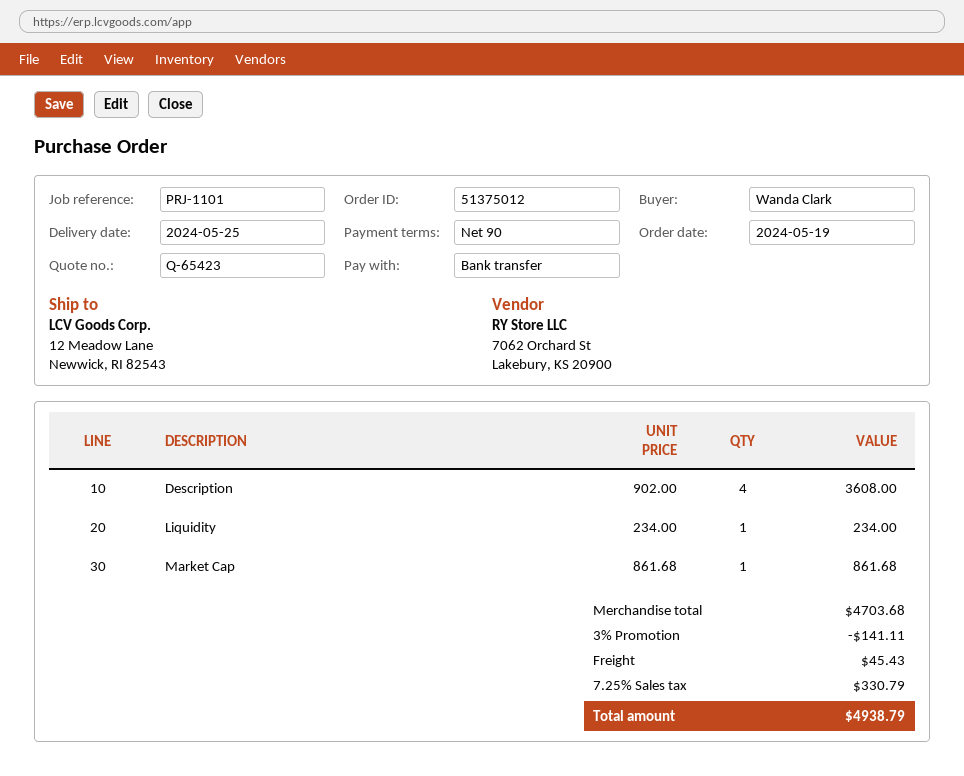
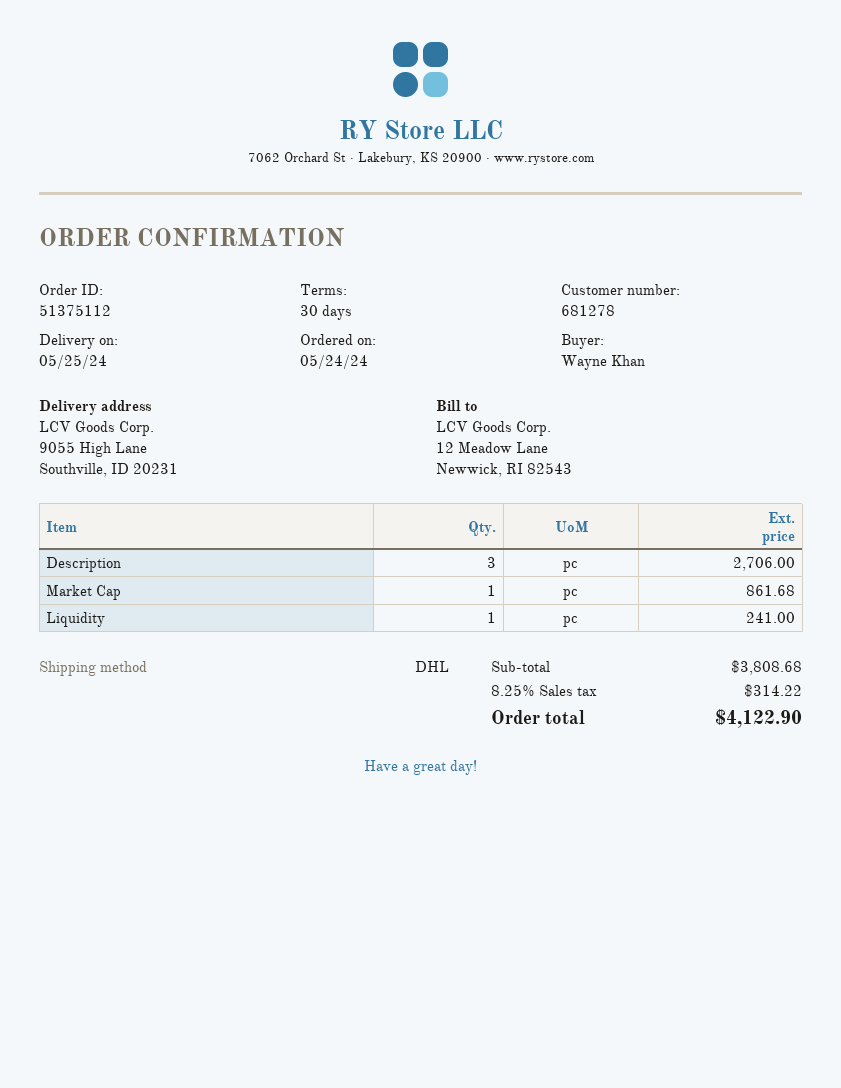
order number: 51375012 -> 51375112
order date: 2024-05-19 -> 2024-05-24
payment terms: 90 days -> 30 days
ordered by: Wanda Clark -> Wayne Khan
ship to: 12 Meadow Lane, Newwick, RI 82543 -> 9055 High Lane, Southville, ID 20231
Description: 4 for 3608.00 -> 3 for 2706.00
Liquidity: 1 for 234.00 -> 1 for 241.00
subtotal: 4703.68 -> 3808.68
discount: 3% = 141.11 -> none
shipping: 45.43 -> none
tax: 7.25% = 330.79 -> 8.25% = 314.22
total: 4938.79 -> 4122.90

